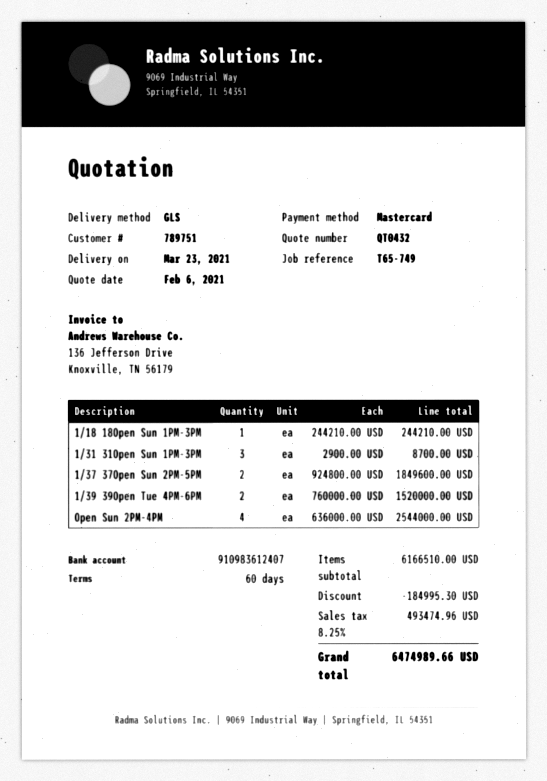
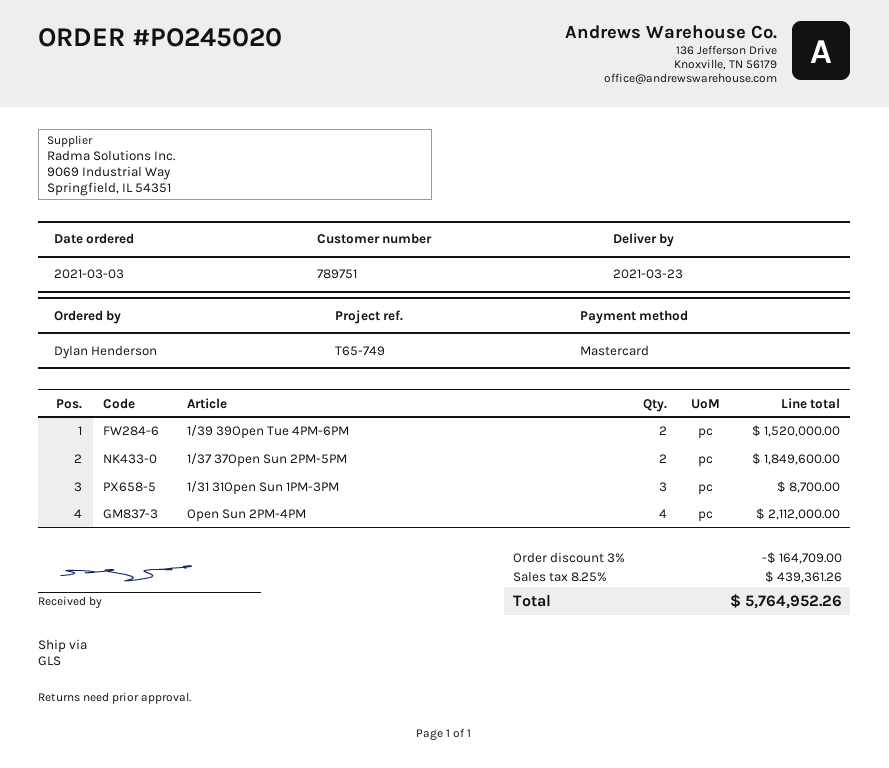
1/18 18Open Sun 1PM-3PM: 1 for 244210.00 -> none
Open Sun 2PM-4PM: 4 for 2544000.00 -> 4 for 2112000.00
discount: 184995.30 -> 164709.00
tax: 8.25% = 493474.96 -> 8.25% = 439361.26
total: 6474989.66 -> 5764952.26

